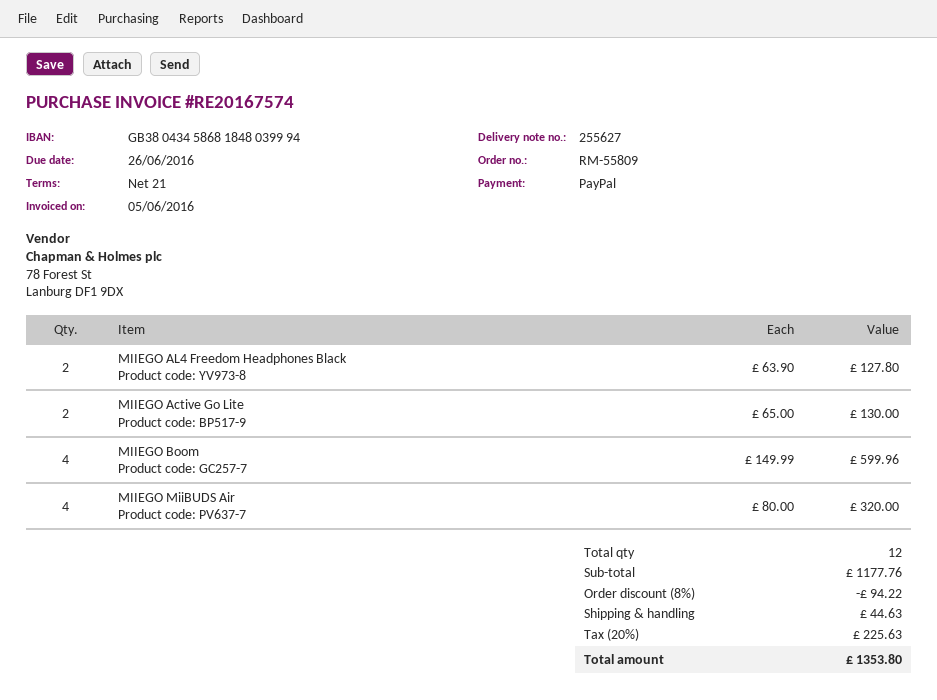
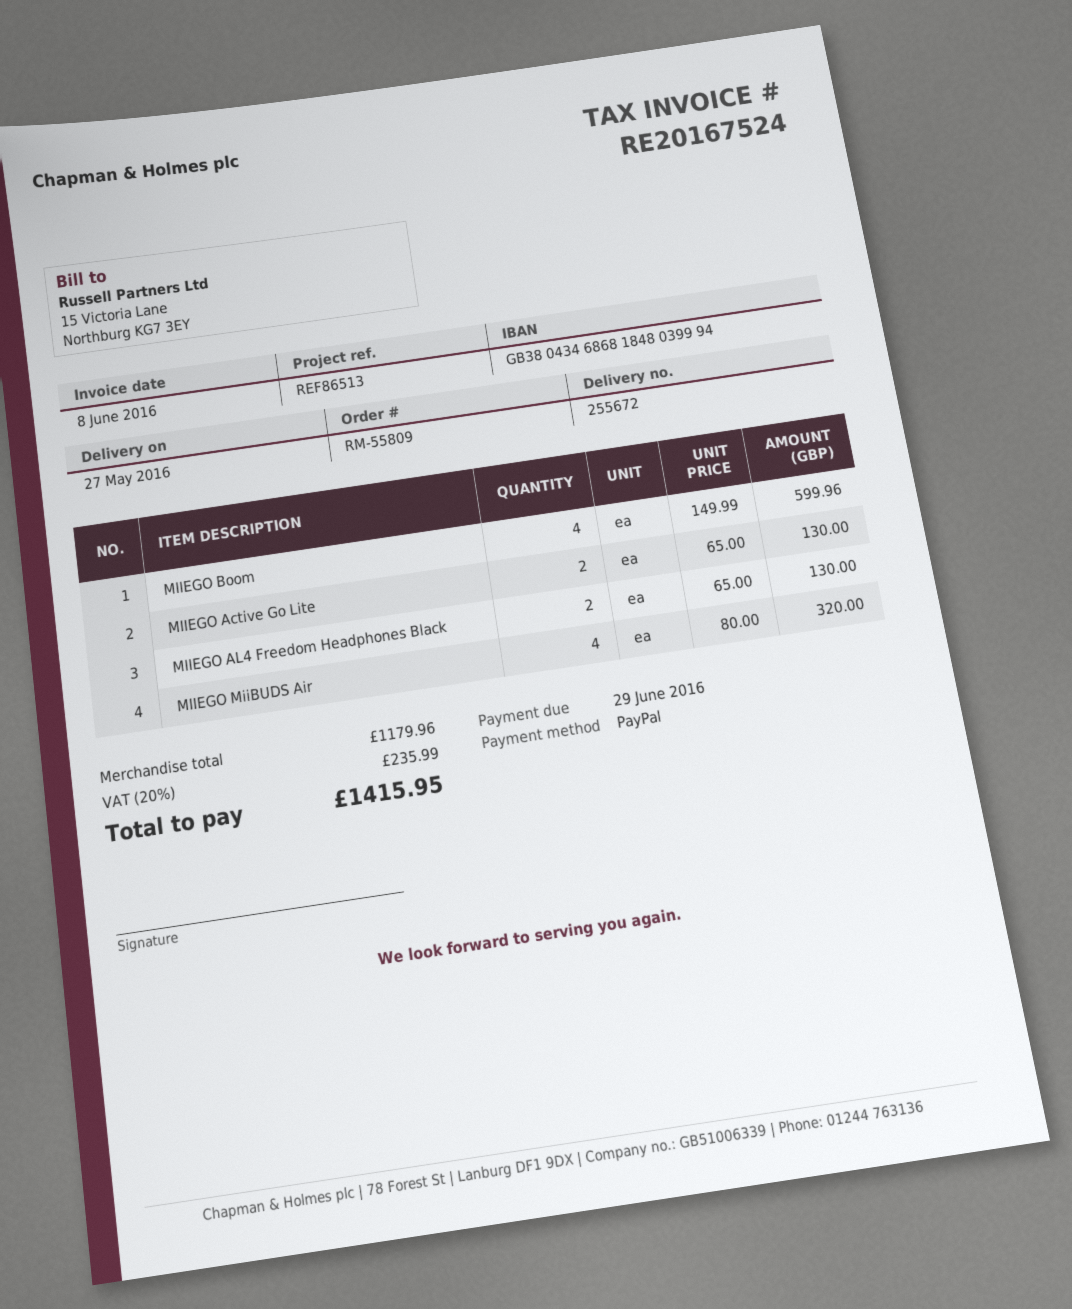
delivery note number: 255627 -> 255672
invoice number: RE20167574 -> RE20167524
invoice date: 2016-06-05 -> 2016-06-08
due date: 2016-06-26 -> 2016-06-29
bank account: GB38043458681848039994 -> GB38043468681848039994
MIIEGO AL4 Freedom Headphones Black: 2 x 63.90 = 127.80 -> 2 x 65.00 = 130.00
subtotal: 1177.76 -> 1179.96
discount: 8% = 94.22 -> none
shipping: 44.63 -> none
tax: 20% = 225.63 -> 20% = 235.99
total: 1353.80 -> 1415.95

